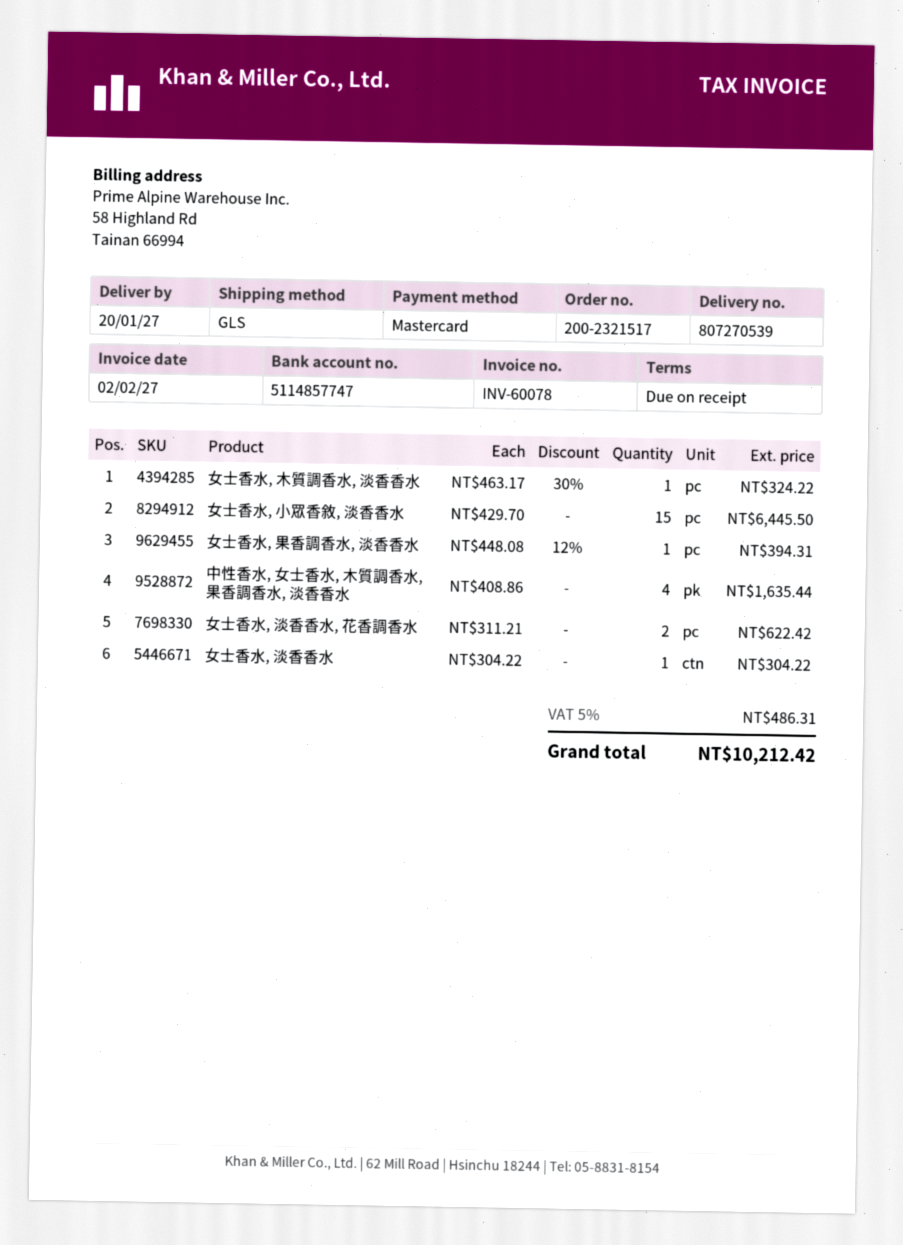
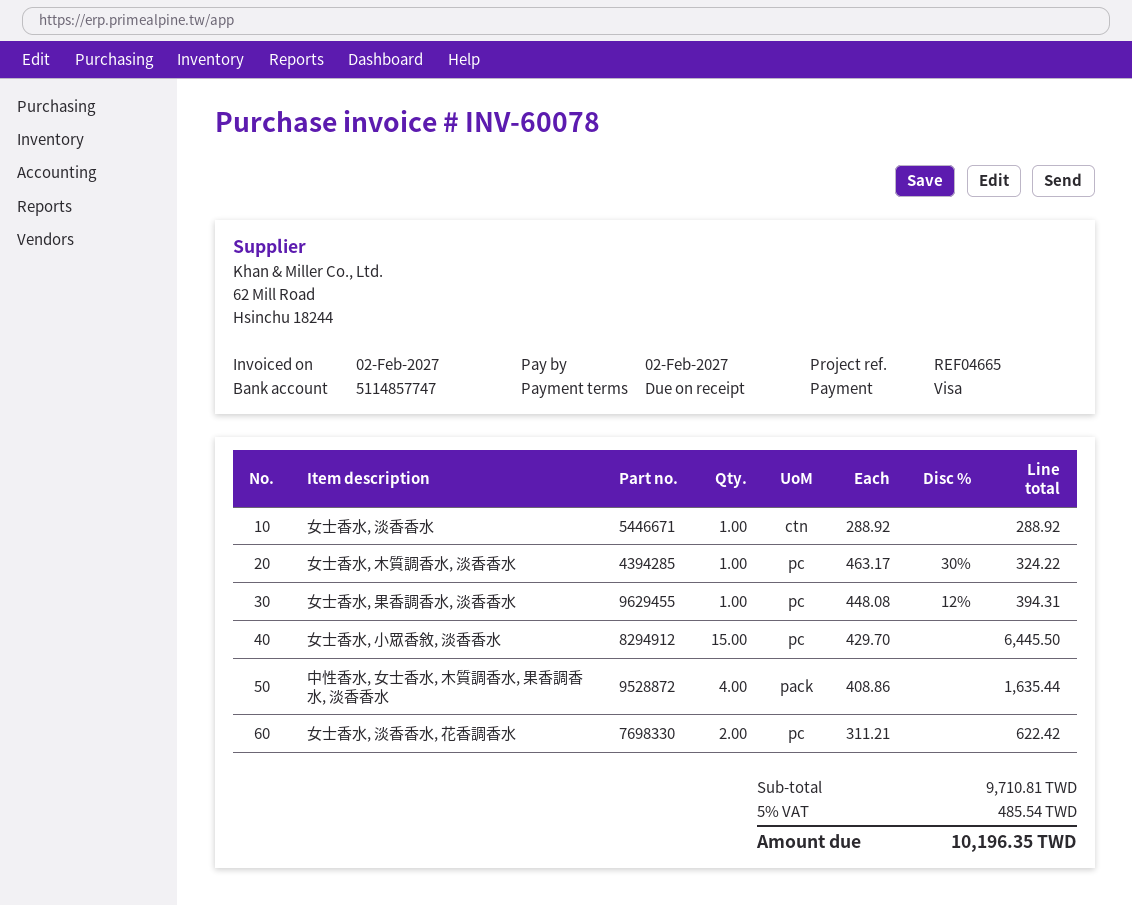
payment method: Mastercard -> Visa
女士香水, 淡香香水: 1 x 304.22 = 304.22 -> 1 x 288.92 = 288.92
tax: 5% = 486.31 -> 5% = 485.54
total: 10212.42 -> 10196.35

